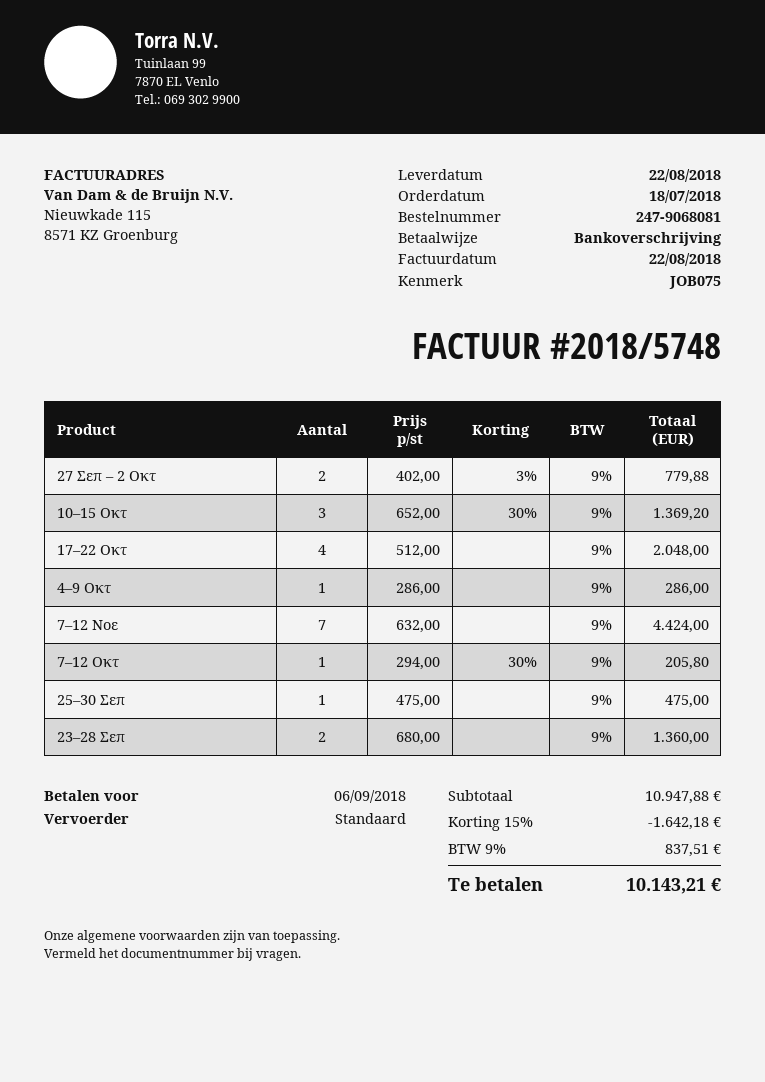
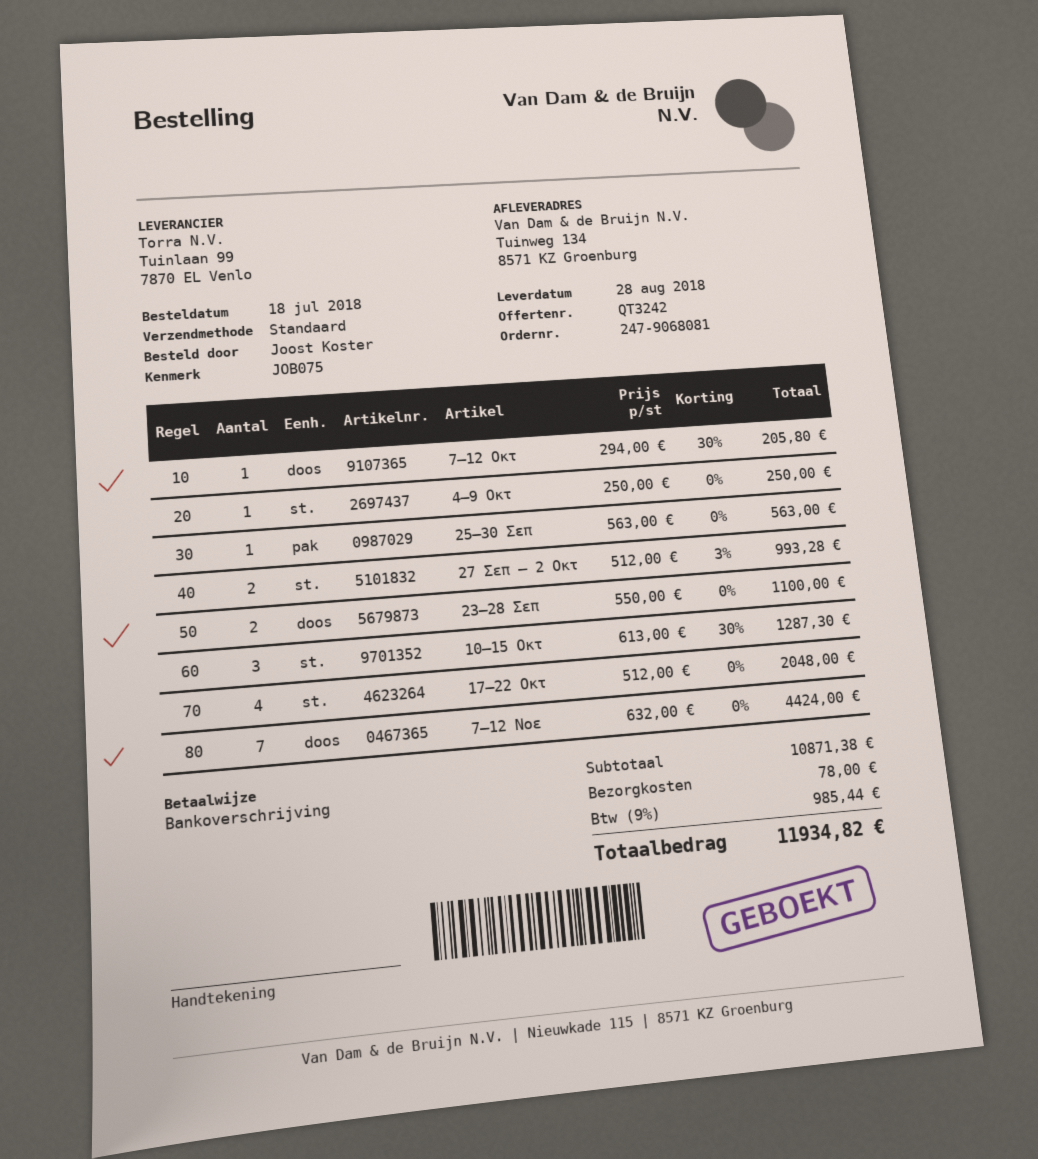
delivery date: 2018-08-22 -> 2018-08-28
27 Σεπ – 2 Οκτ: 2 x 402.00 - 3% = 779.88 -> 2 x 512.00 - 3% = 993.28
10–15 Οκτ: 3 x 652.00 - 30% = 1369.20 -> 3 x 613.00 - 30% = 1287.30
4–9 Οκτ: 1 x 286.00 = 286.00 -> 1 x 250.00 = 250.00
25–30 Σεπ: 1 x 475.00 = 475.00 -> 1 x 563.00 = 563.00
23–28 Σεπ: 2 x 680.00 = 1360.00 -> 2 x 550.00 = 1100.00
subtotal: 10947.88 -> 10871.38
discount: 15% = 1642.18 -> none
shipping: none -> 78.00
tax: 9% = 837.51 -> 9% = 985.44
total: 10143.21 -> 11934.82

